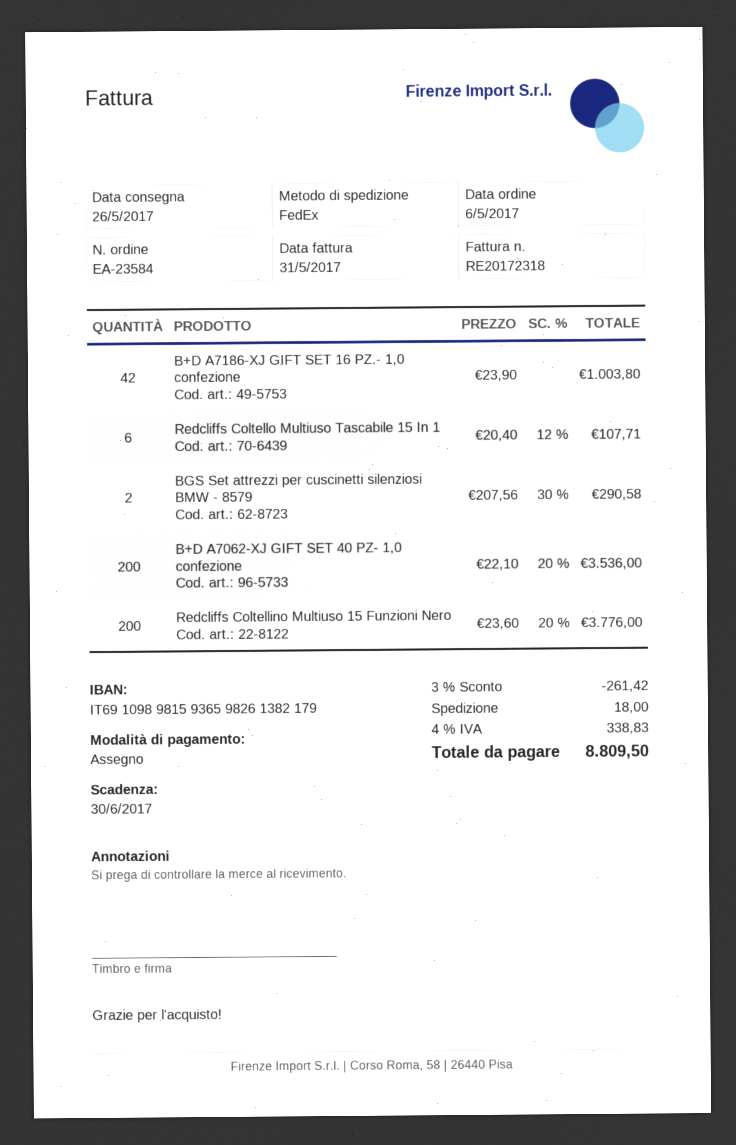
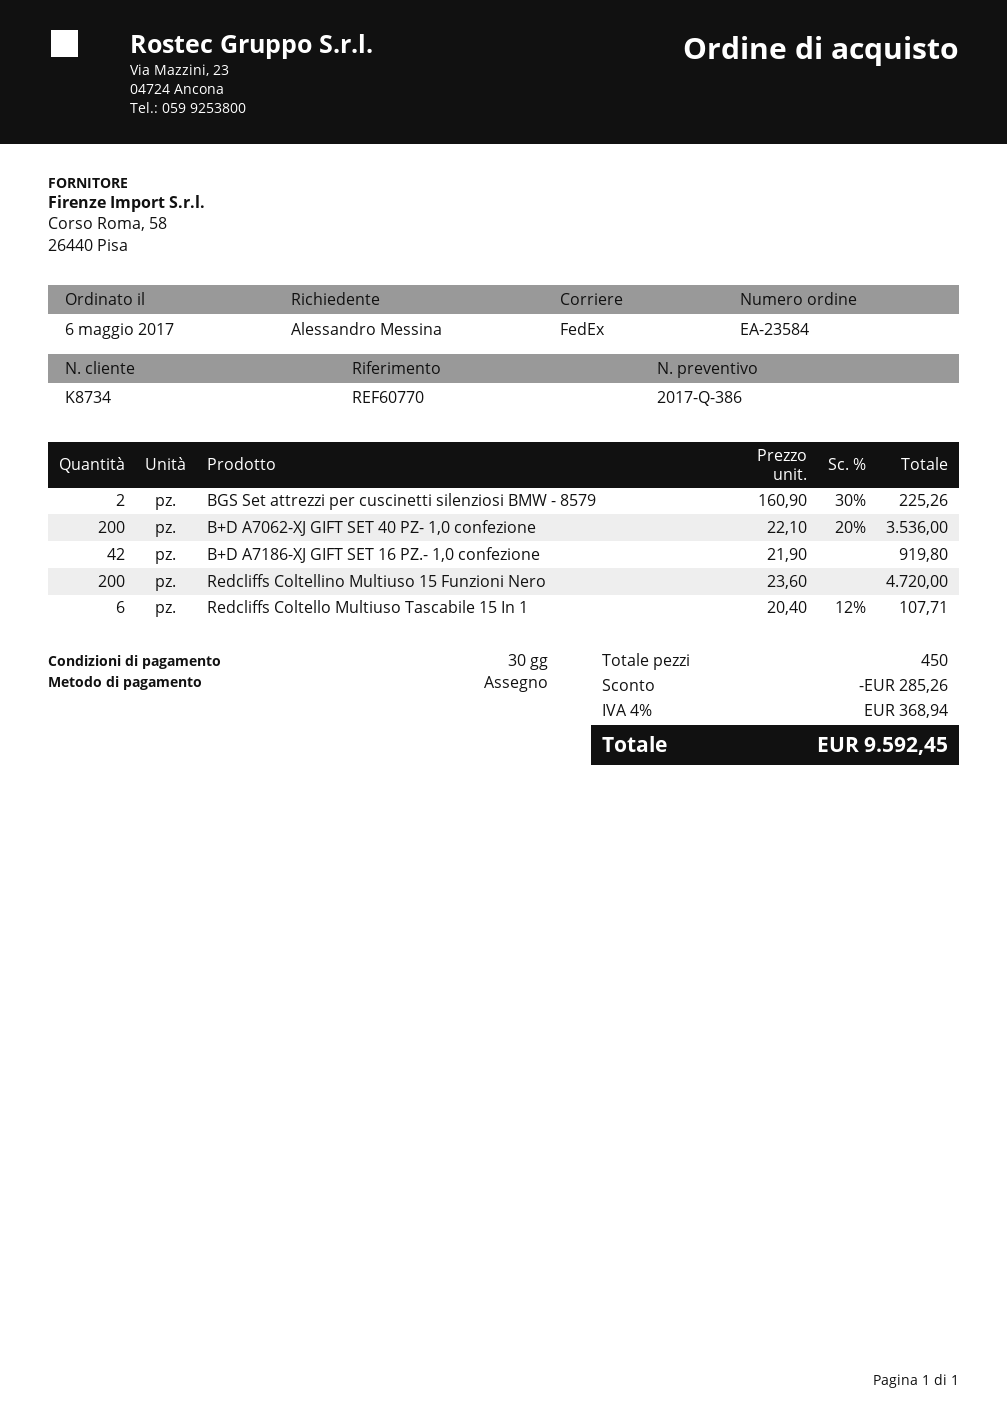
B+D A7186-XJ GIFT SET 16 PZ.- 1,0 confezione: 42 x 23.90 = 1003.80 -> 42 x 21.90 = 919.80
BGS Set attrezzi per cuscinetti silenziosi BMW - 8579: 2 x 207.56 - 30% = 290.58 -> 2 x 160.90 - 30% = 225.26
Redcliffs Coltellino Multiuso 15 Funzioni Nero: 200 x 23.60 - 20% = 3776.00 -> 200 x 23.60 = 4720.00
discount: 261.42 -> 285.26
shipping: 18.00 -> none
tax: 4% = 338.83 -> 4% = 368.94
total: 8809.50 -> 9592.45

